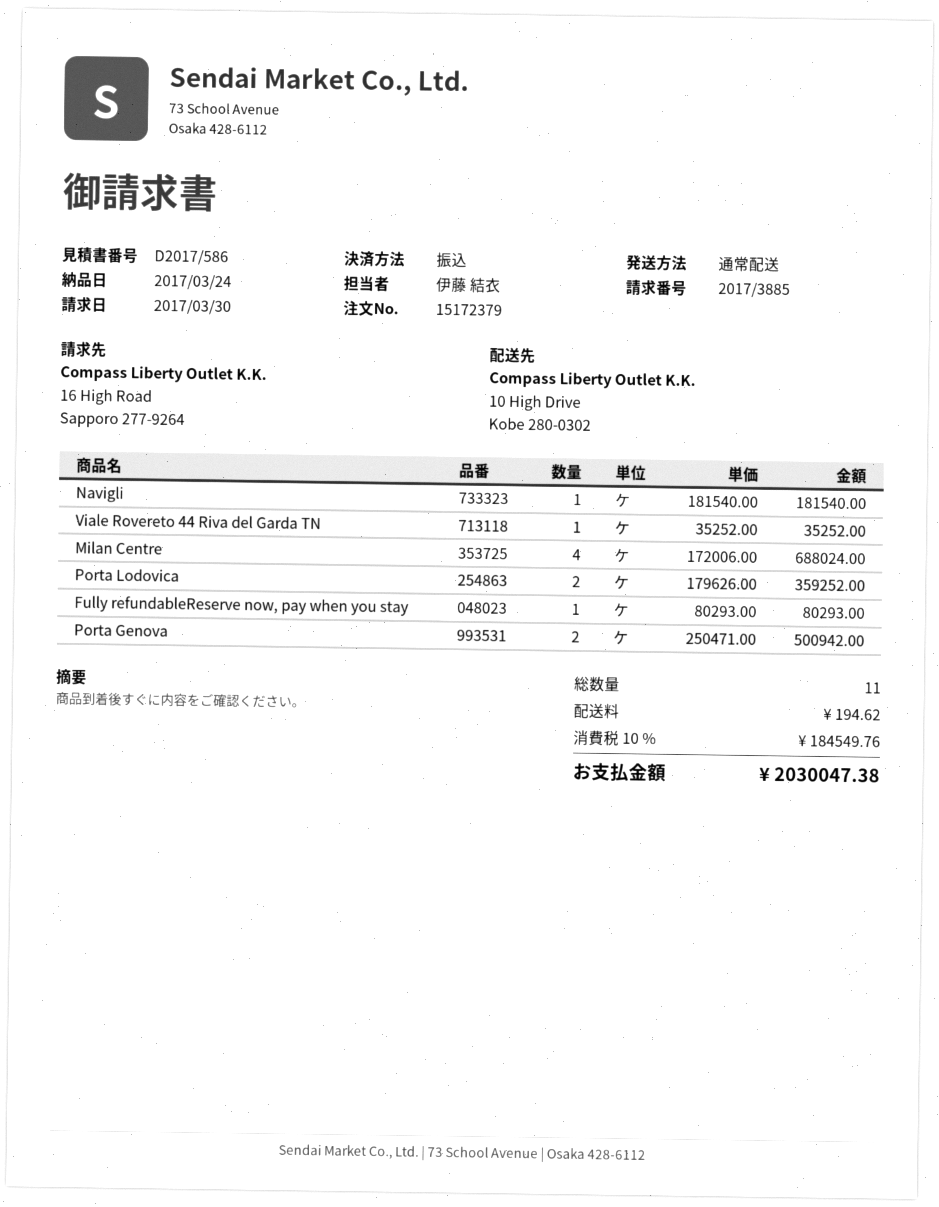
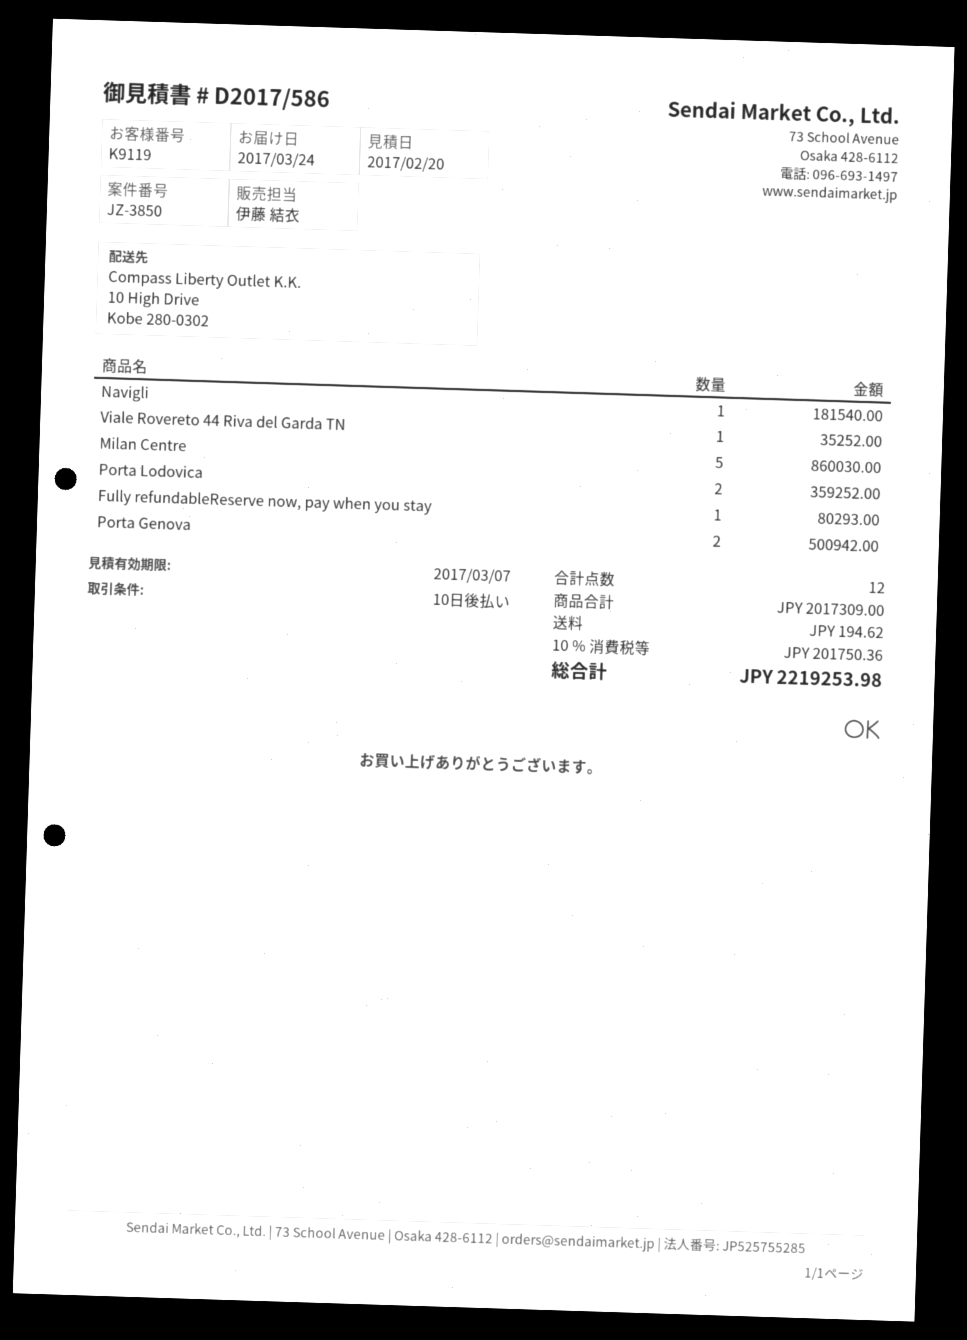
Milan Centre: 4 for 688024.00 -> 5 for 860030.00
total quantity: 11 -> 12
tax: 10% = 184549.76 -> 10% = 201750.36
total: 2030047.38 -> 2219253.98

